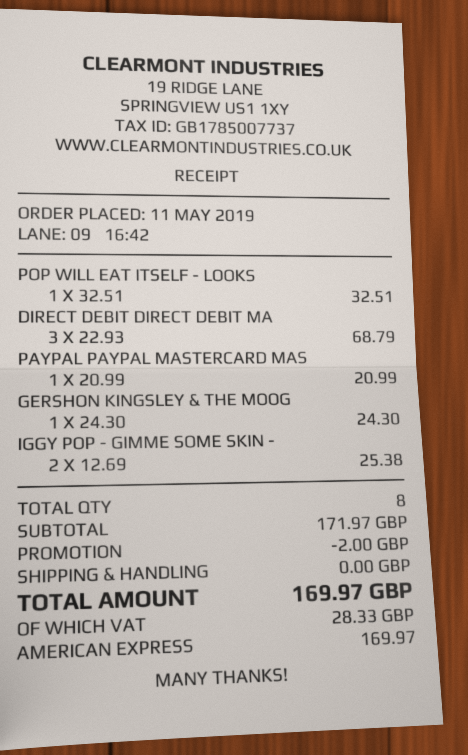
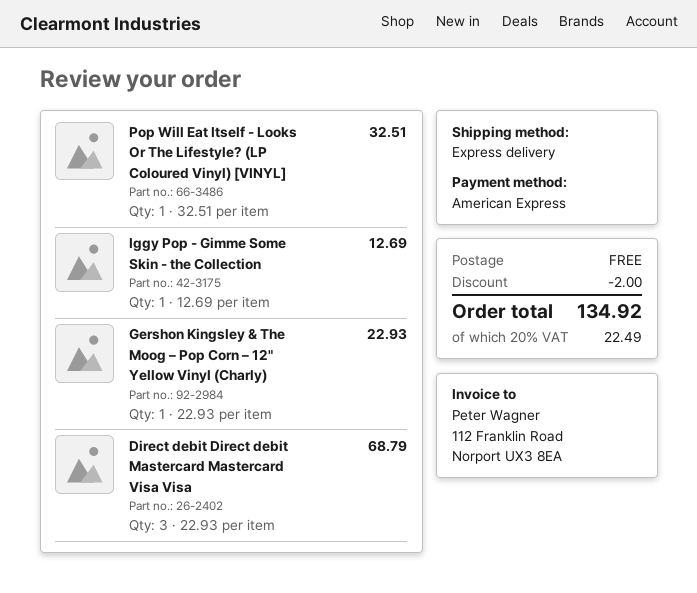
PAYPAL PAYPAL MASTERCARD MAS: 1 x 20.99 = 20.99 -> none
GERSHON KINGSLEY & THE MOOG: 1 x 24.30 = 24.30 -> 1 x 22.93 = 22.93
IGGY POP - GIMME SOME SKIN -: 2 x 12.69 = 25.38 -> 1 x 12.69 = 12.69
tax: 28.33 -> 22.49
total: 169.97 -> 134.92

